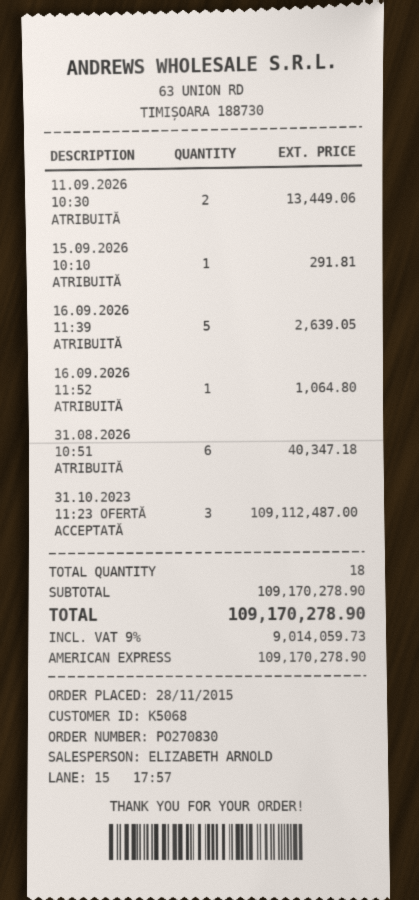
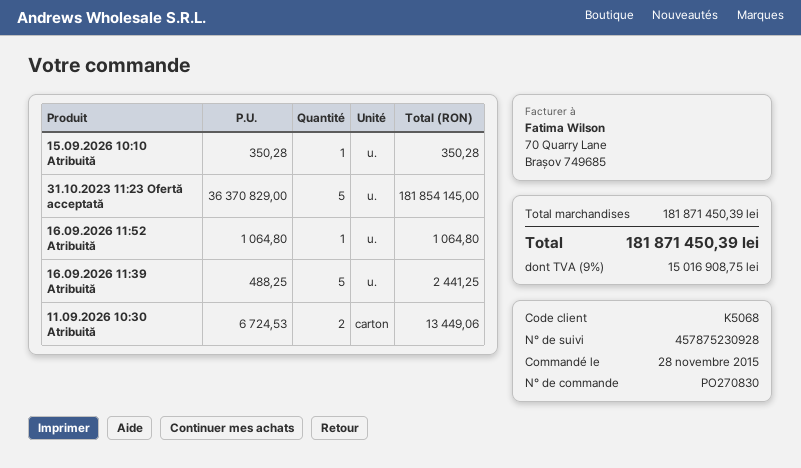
15.09.2026 10:10 ATRIBUITĂ: 1 for 291.81 -> 1 for 350.28
16.09.2026 11:39 ATRIBUITĂ: 5 for 2639.05 -> 5 for 2441.25
31.08.2026 10:51 ATRIBUITĂ: 6 for 40347.18 -> none
31.10.2023 11:23 OFERTĂ ACCEPTATĂ: 3 for 109112487.00 -> 5 for 181854145.00
subtotal: 109170278.90 -> 181871450.39
tax: 9% = 9014059.73 -> 9% = 15016908.75
total: 109170278.90 -> 181871450.39

